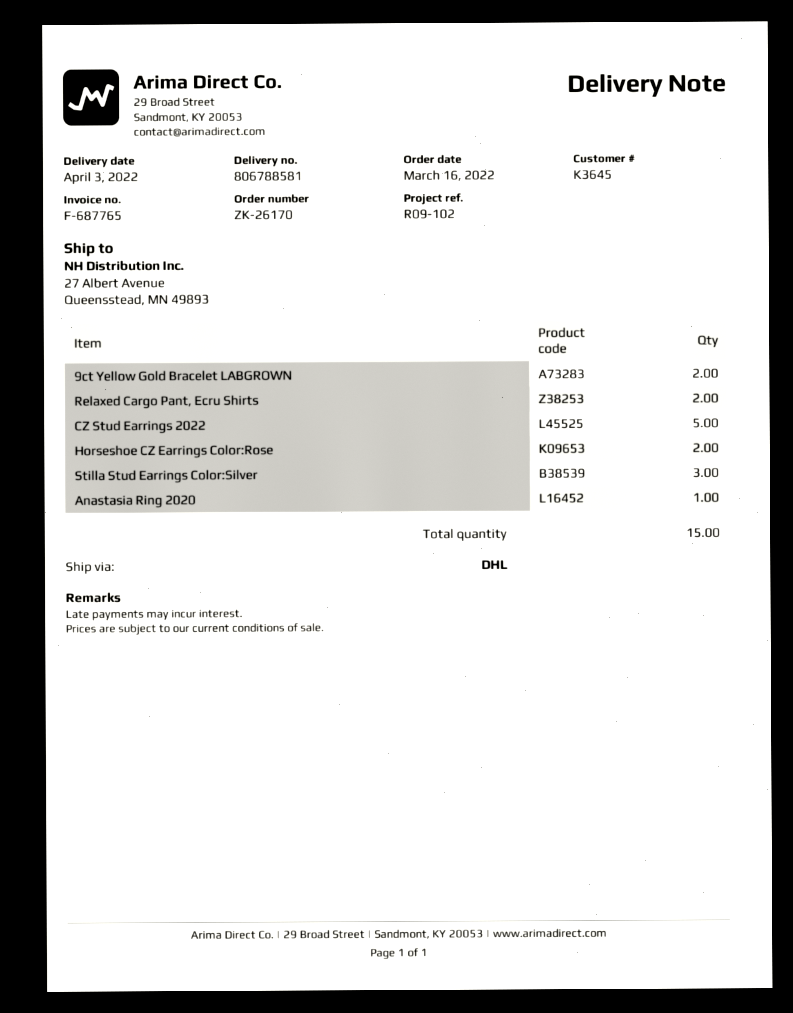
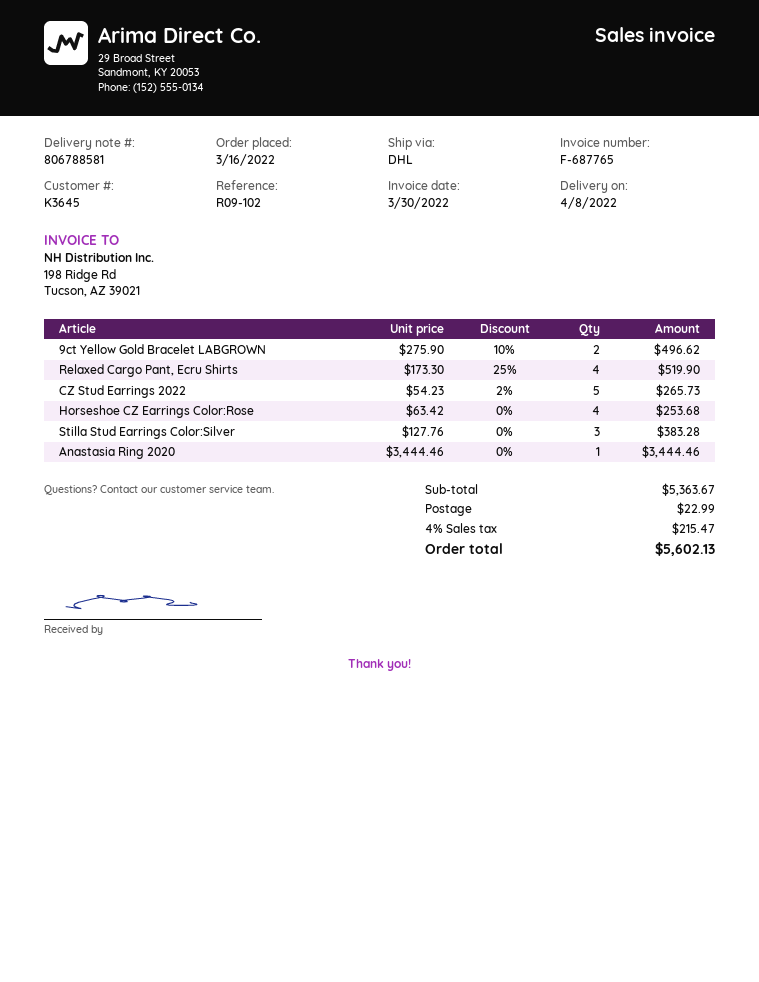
delivery date: 2022-04-03 -> 2022-04-08
Relaxed Cargo Pant, Ecru Shirts: 2 -> 4
Horseshoe CZ Earrings Color:Rose: 2 -> 4

